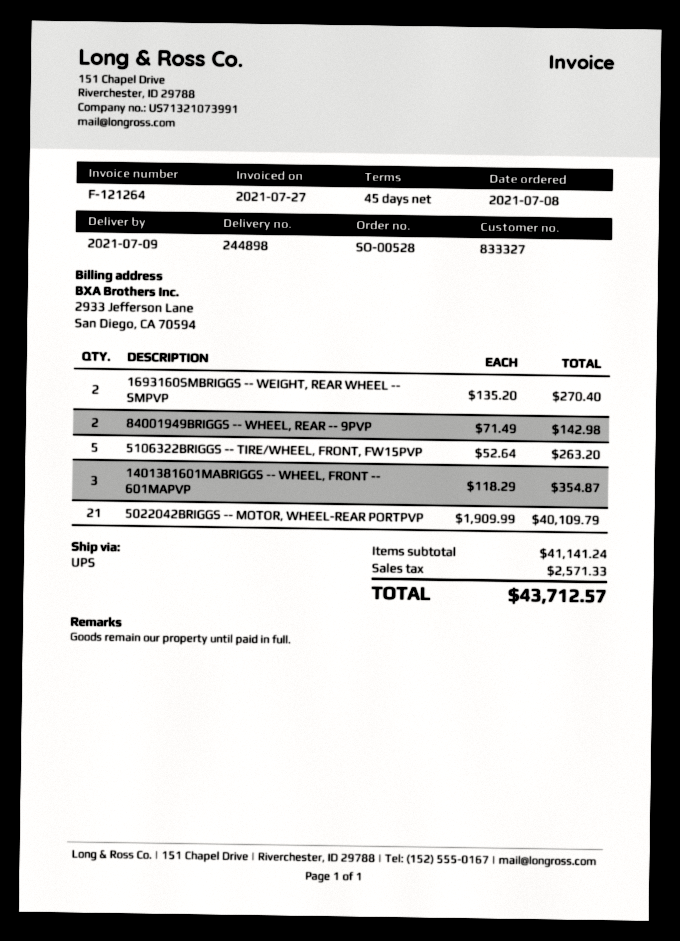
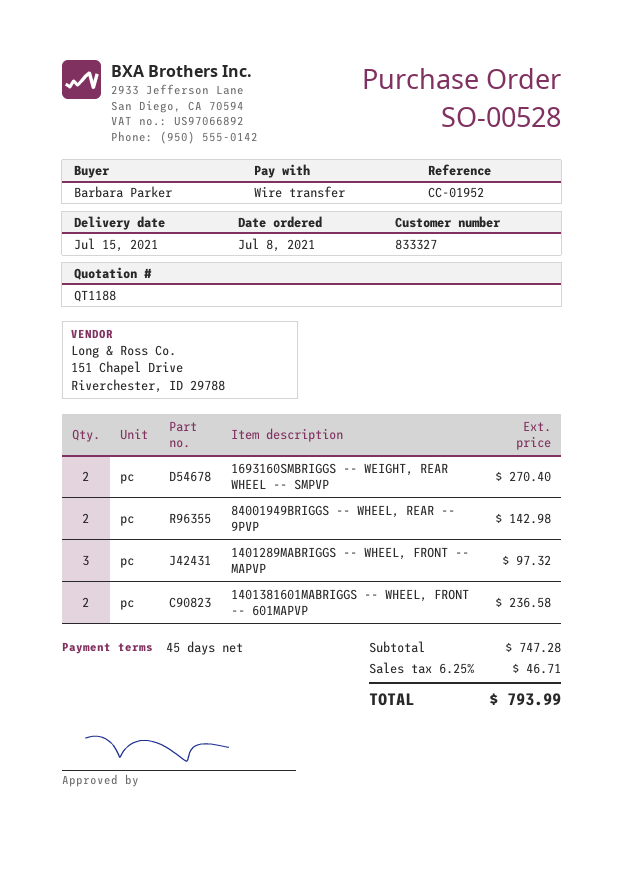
delivery date: 2021-07-09 -> 2021-07-15
5106322BRIGGS -- TIRE/WHEEL, FRONT, FW15PVP: 5 for 263.20 -> none
1401381601MABRIGGS -- WHEEL, FRONT -- 601MAPVP: 3 for 354.87 -> 2 for 236.58
5022042BRIGGS -- MOTOR, WHEEL-REAR PORTPVP: 21 for 40109.79 -> none
1401289MABRIGGS -- WHEEL, FRONT -- MAPVP: none -> 3 for 97.32
subtotal: 41141.24 -> 747.28
tax: 2571.33 -> 46.71
total: 43712.57 -> 793.99

